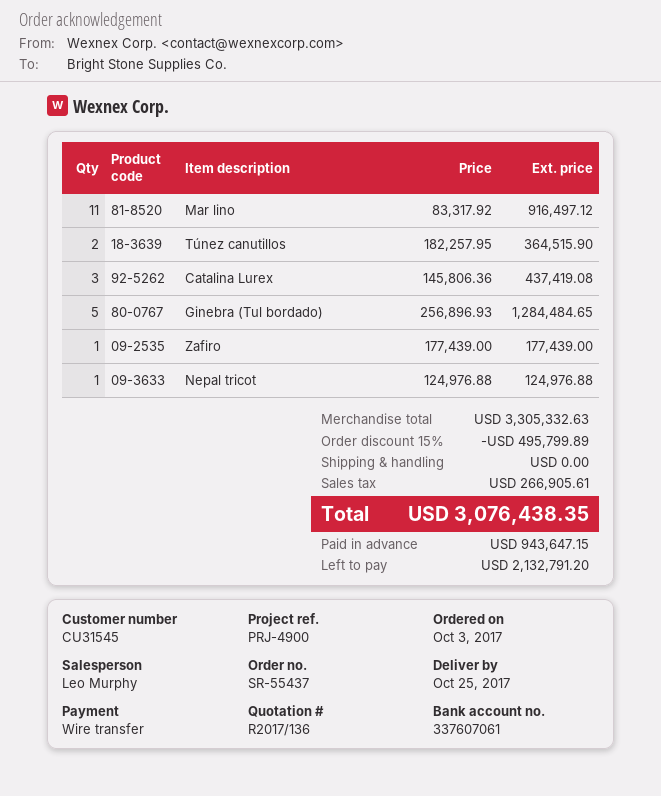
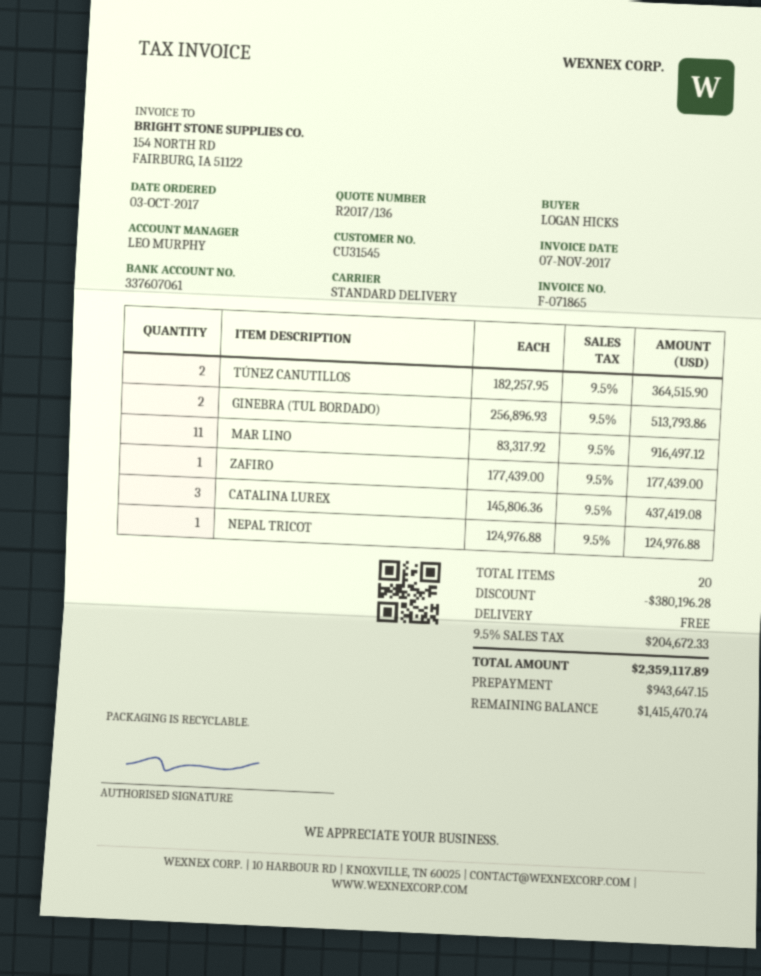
Ginebra (Tul bordado): 5 x 256896.93 = 1284484.65 -> 2 x 256896.93 = 513793.86
discount: 495799.89 -> 380196.28
tax: 266905.61 -> 204672.33
total: 3076438.35 -> 2359117.89
balance: 2132791.20 -> 1415470.74

